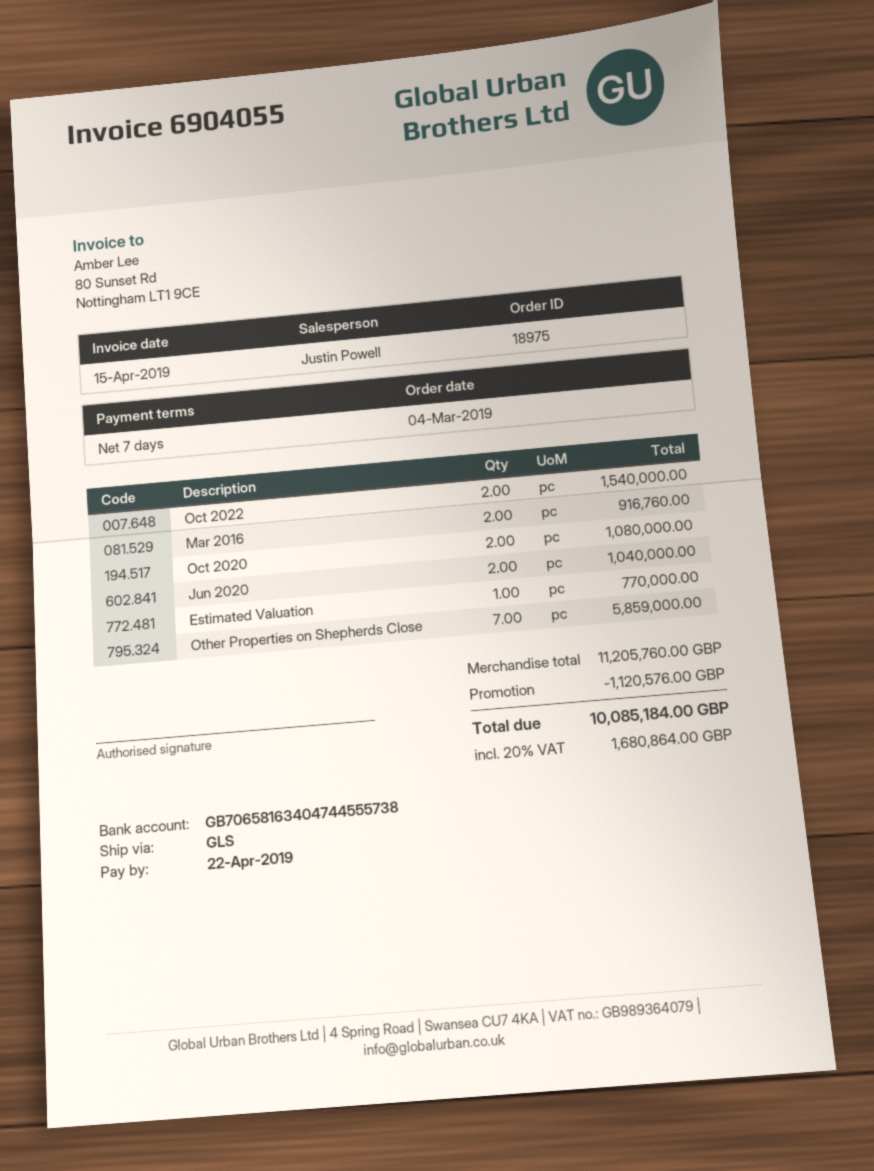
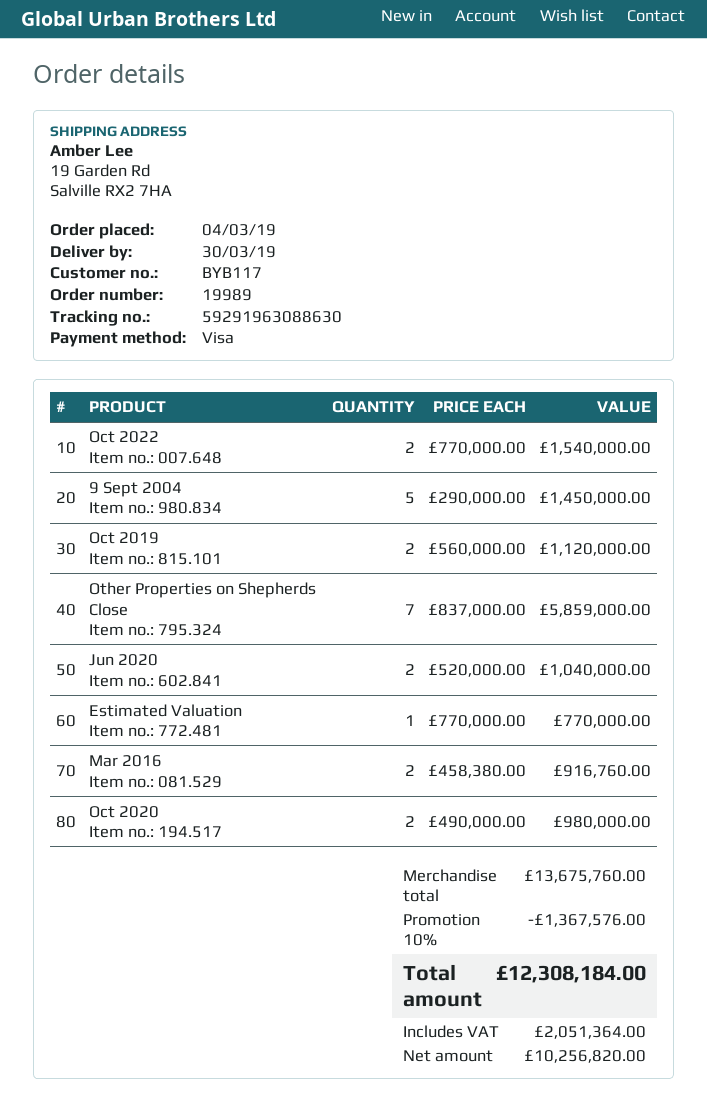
order number: 18975 -> 19989
Oct 2020: 2 for 1080000.00 -> 2 for 980000.00
9 Sept 2004: none -> 5 for 1450000.00
Oct 2019: none -> 2 for 1120000.00
subtotal: 11205760.00 -> 13675760.00
discount: 1120576.00 -> 1367576.00
tax: 1680864.00 -> 2051364.00
total: 10085184.00 -> 12308184.00

